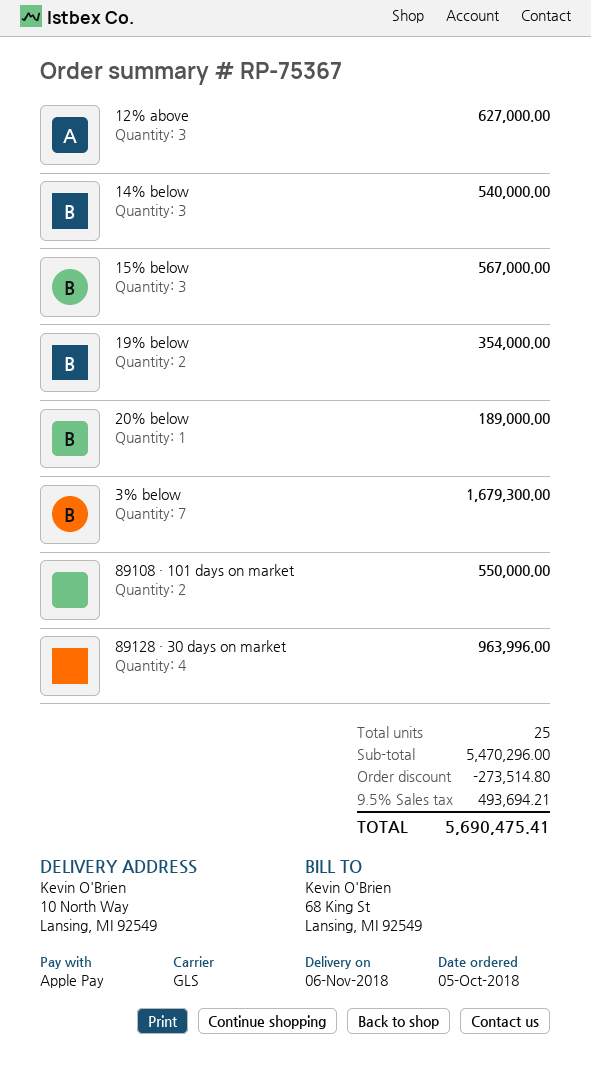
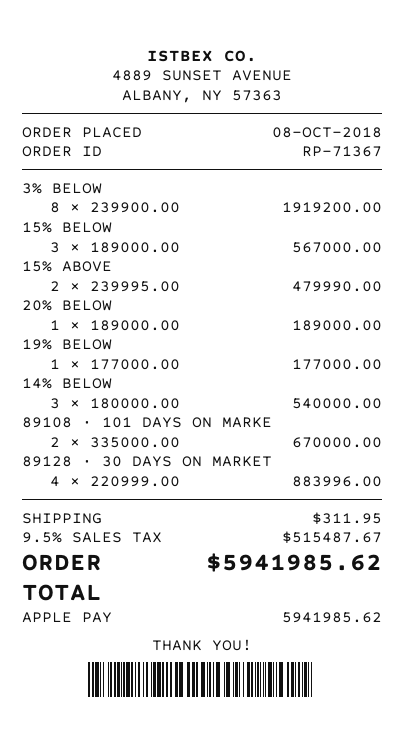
order number: RP-75367 -> RP-71367
order date: 2018-10-05 -> 2018-10-08
12% above: 3 for 627000.00 -> none
19% below: 2 for 354000.00 -> 1 for 177000.00
3% below: 7 for 1679300.00 -> 8 for 1919200.00
89108 · 101 days on market: 2 for 550000.00 -> 2 for 670000.00
89128 · 30 days on market: 4 for 963996.00 -> 4 for 883996.00
15% ABOVE: none -> 2 for 479990.00
discount: 273514.80 -> none
shipping: none -> 311.95
tax: 9.5% = 493694.21 -> 9.5% = 515487.67
total: 5690475.41 -> 5941985.62

